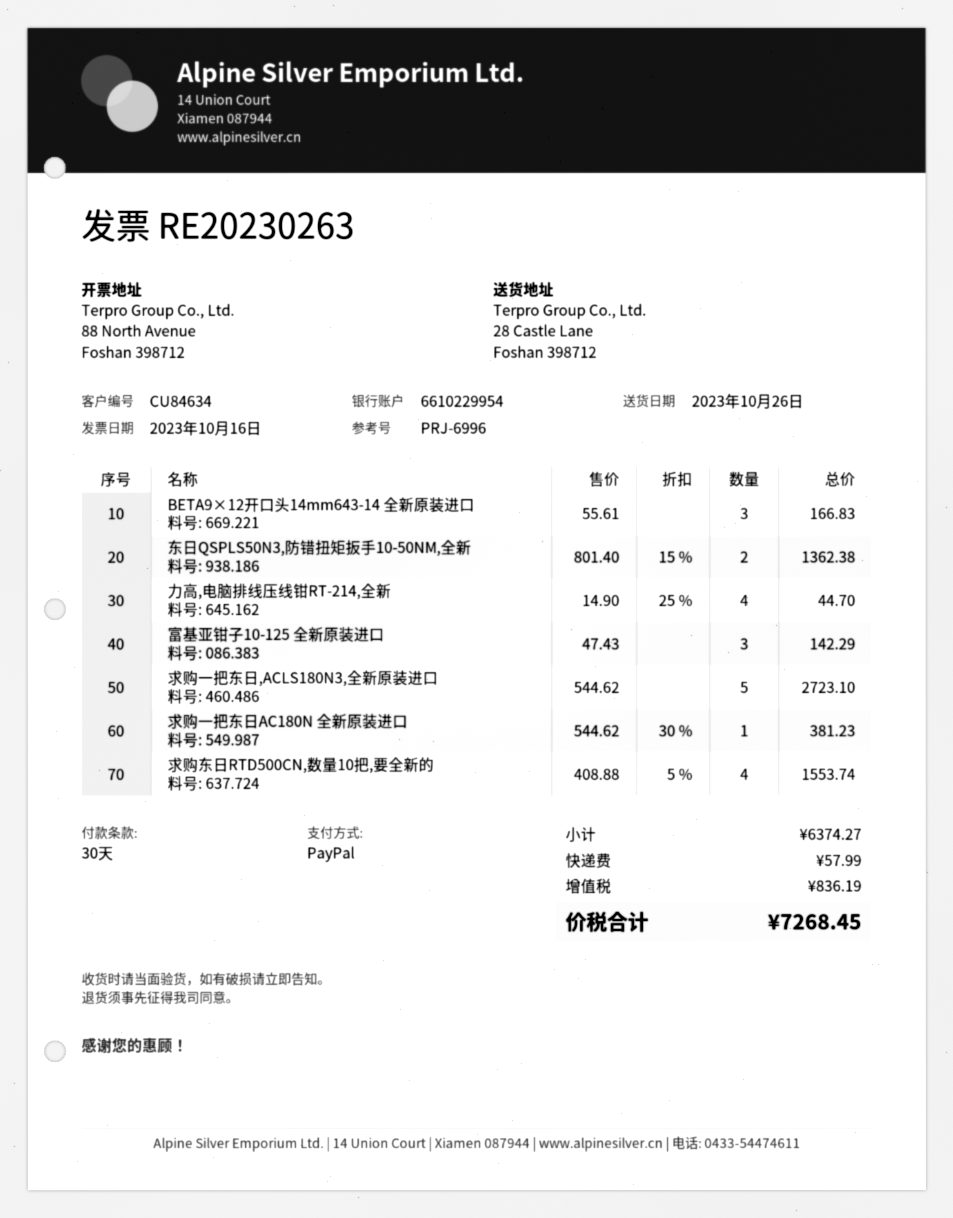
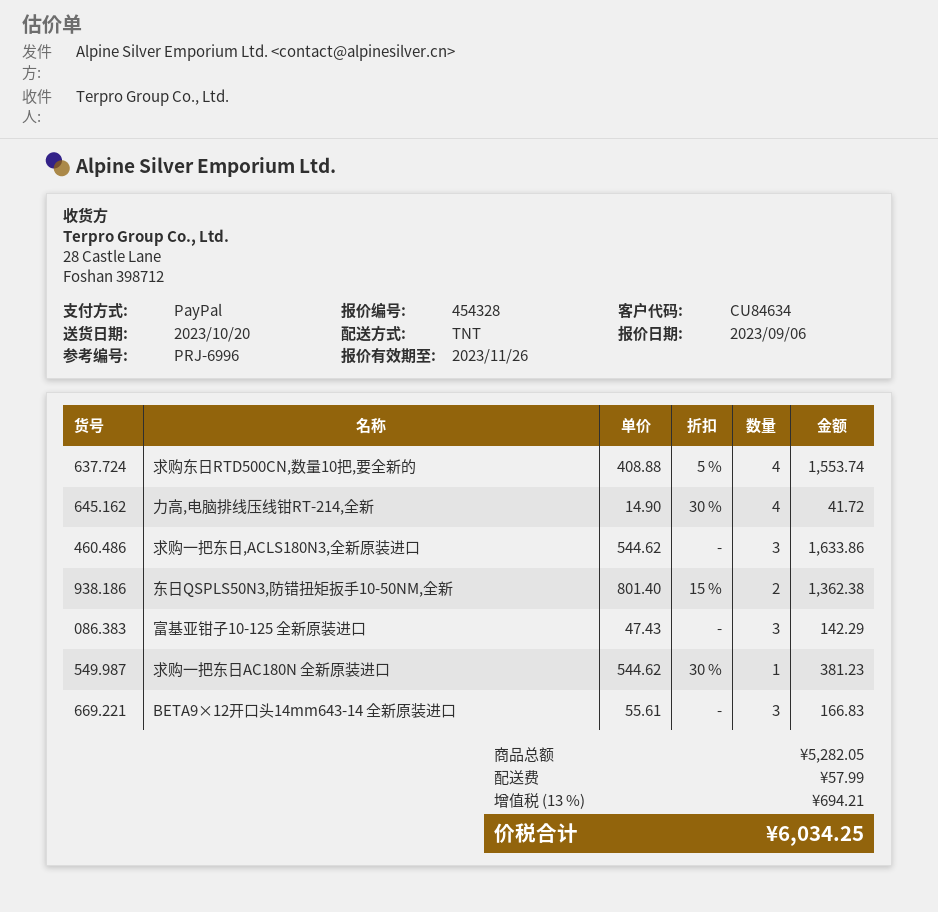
delivery date: 2023-10-26 -> 2023-10-20
力高,电脑排线压线钳RT-214,全新: 4 x 14.90 - 25% = 44.70 -> 4 x 14.90 - 30% = 41.72
求购一把东日,ACLS180N3,全新原装进口: 5 x 544.62 = 2723.10 -> 3 x 544.62 = 1633.86
subtotal: 6374.27 -> 5282.05
tax: 836.19 -> 694.21
total: 7268.45 -> 6034.25

